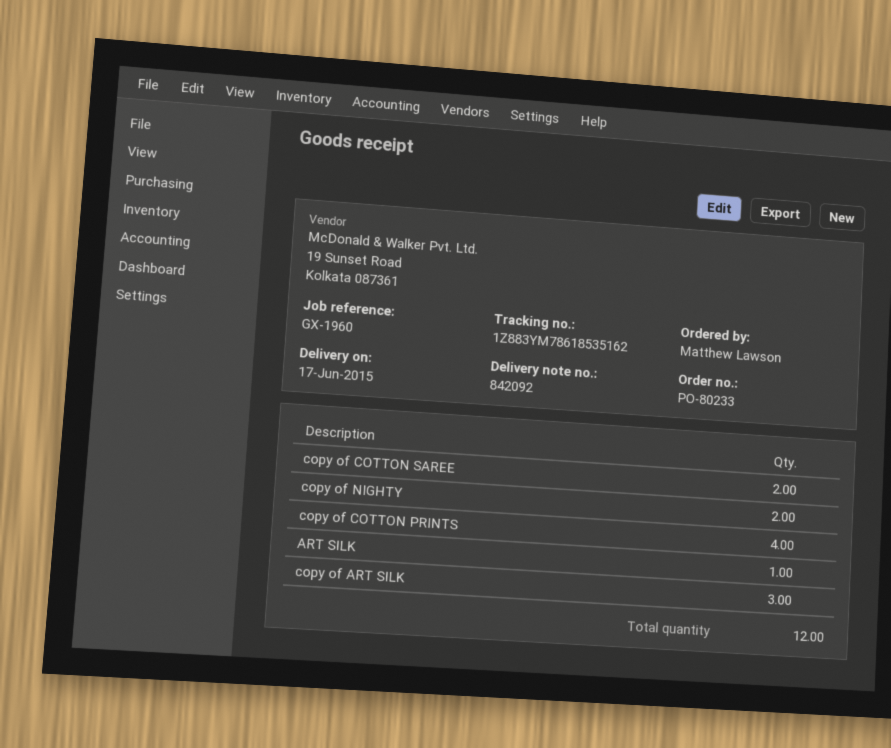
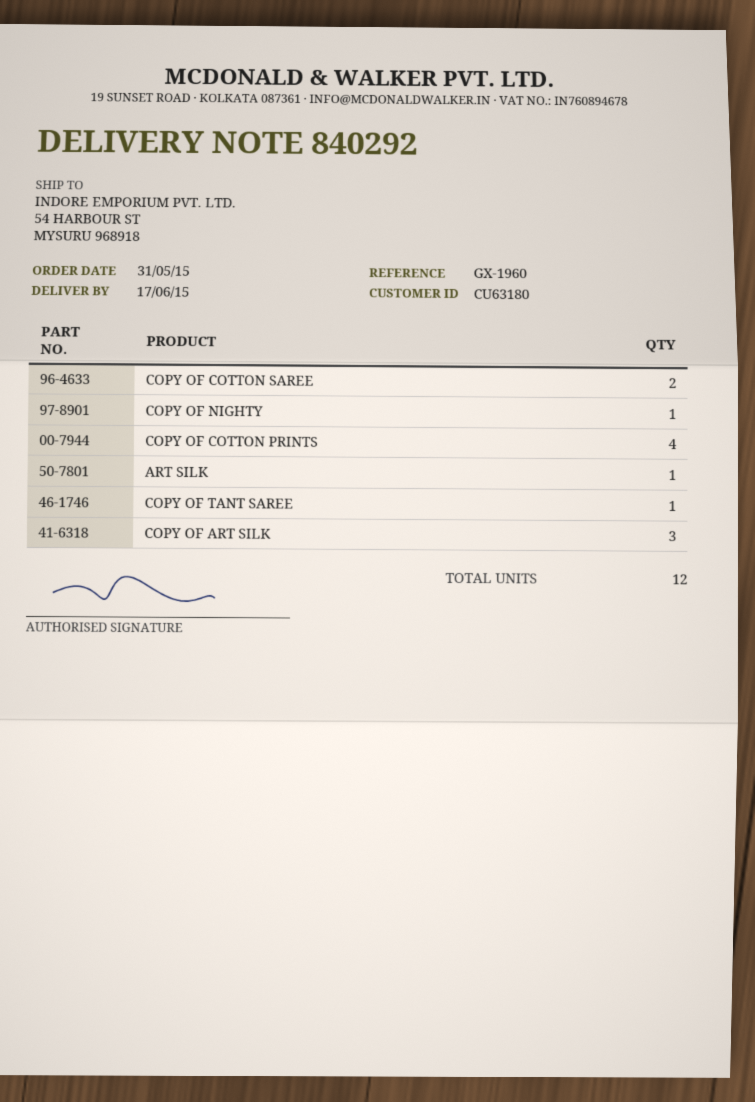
delivery note number: 842092 -> 840292
copy of NIGHTY: 2 -> 1
COPY OF TANT SAREE: none -> 1

